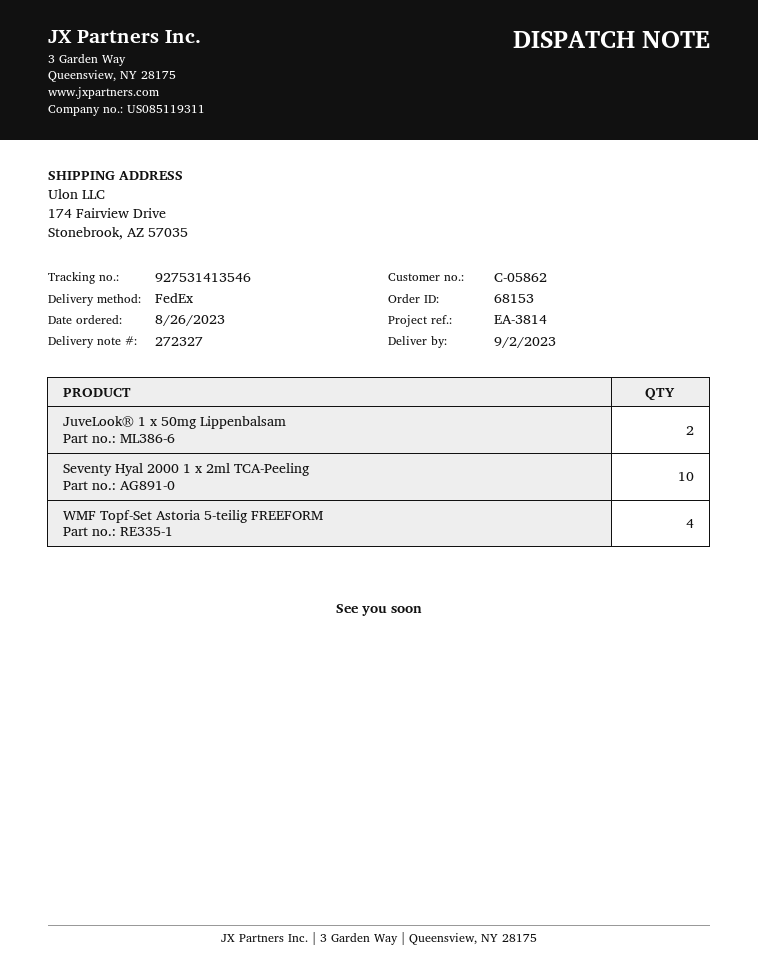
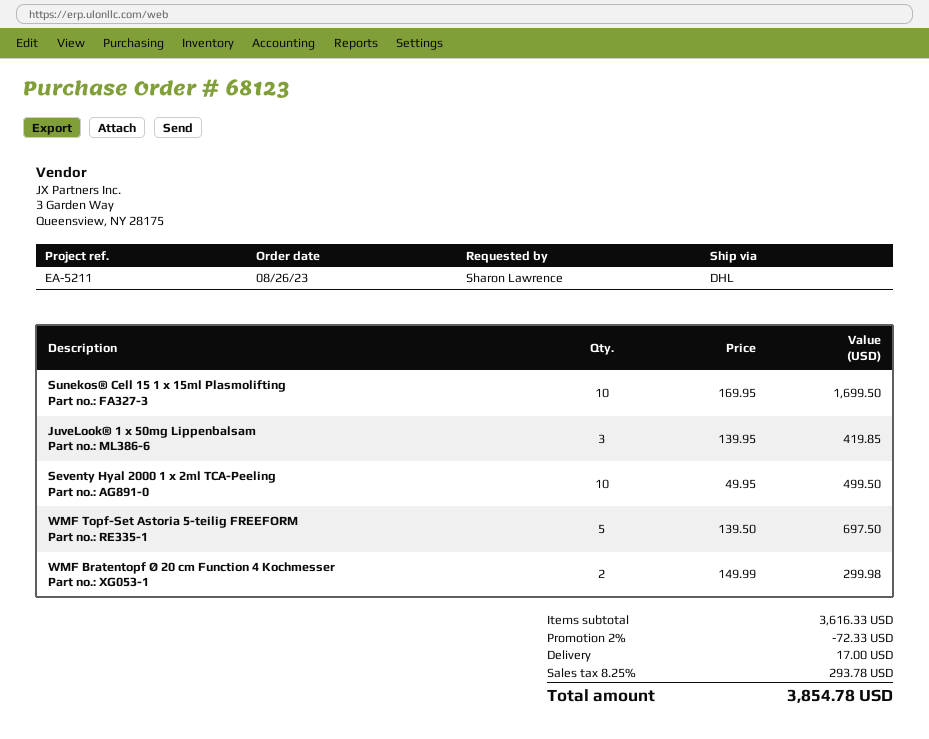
order number: 68153 -> 68123
reference: EA-3814 -> EA-5211
shipping method: FedEx -> DHL
JuveLook® 1 x 50mg Lippenbalsam: 2 -> 3
WMF Topf-Set Astoria 5-teilig FREEFORM: 4 -> 5
Sunekos® Cell 15 1 x 15ml Plasmolifting: none -> 10
WMF Bratentopf Ø 20 cm Function 4 Kochmesser: none -> 2

